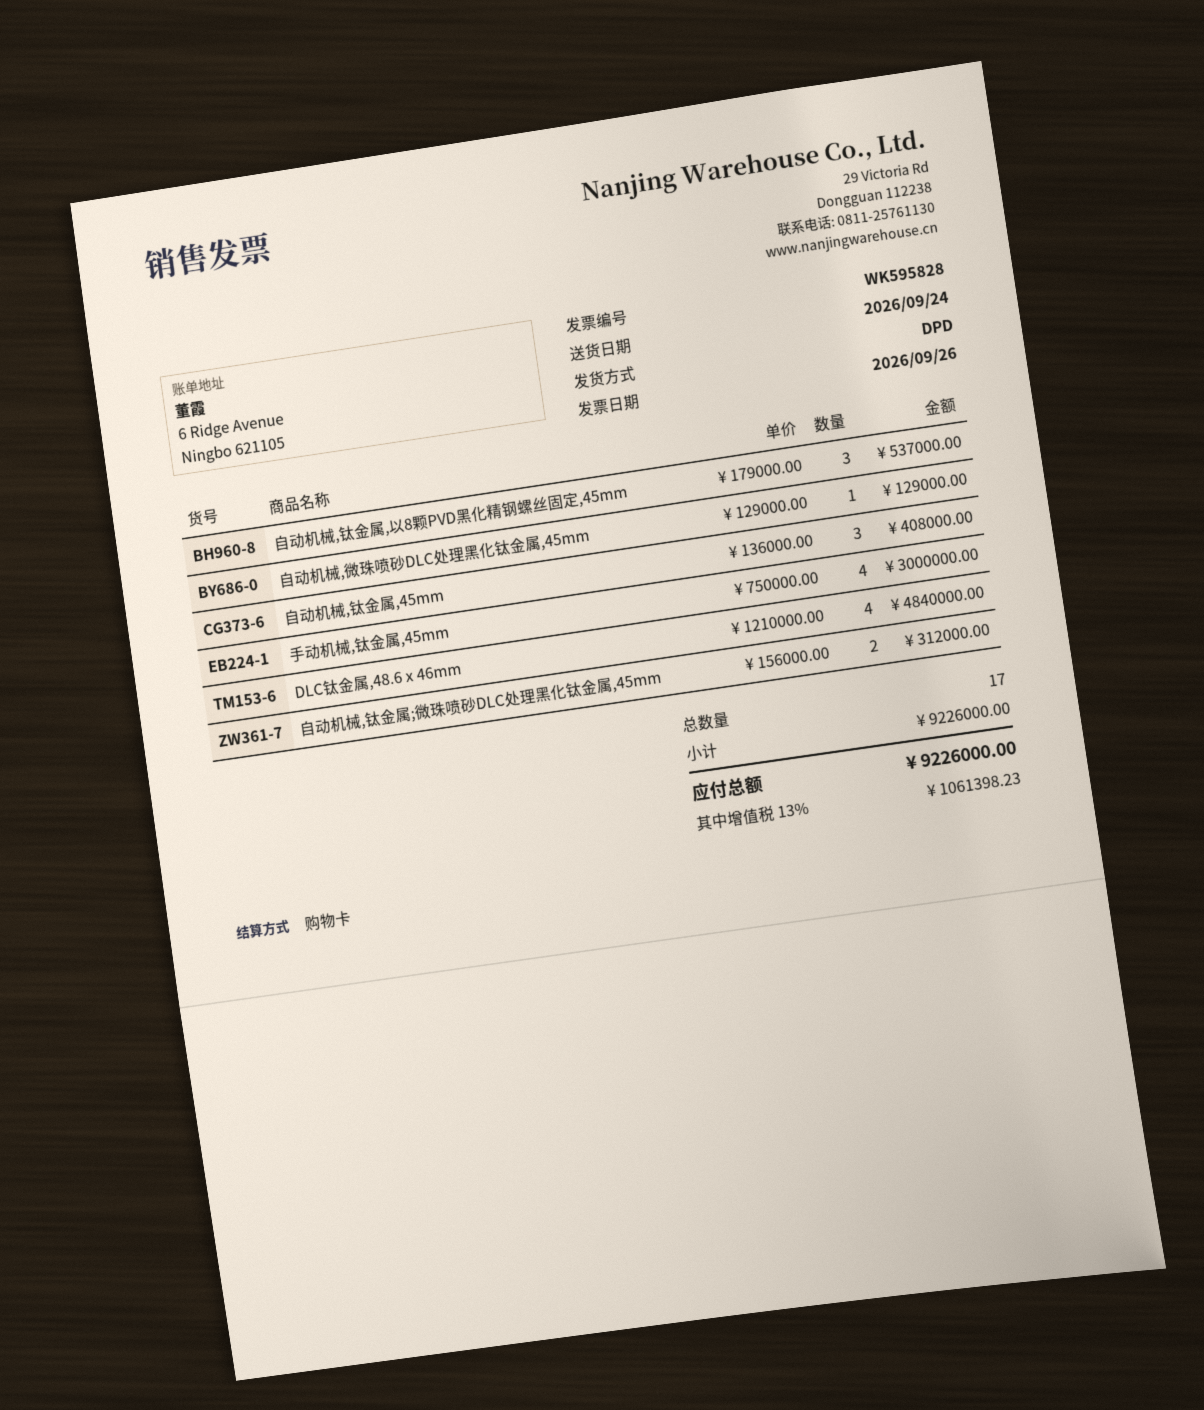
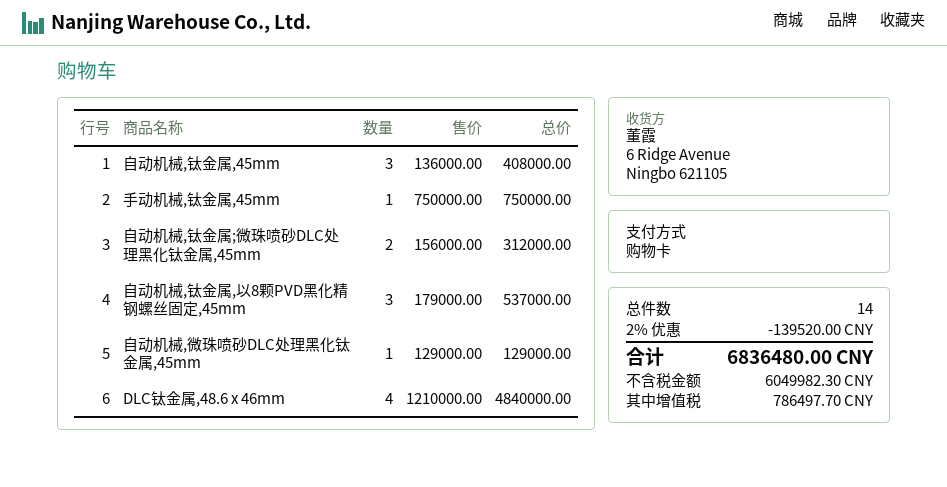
手动机械,钛金属,45mm: 4 x 750000.00 = 3000000.00 -> 1 x 750000.00 = 750000.00
total quantity: 17 -> 14
discount: none -> 2% = 139520.00
tax: 1061398.23 -> 786497.70
total: 9226000.00 -> 6836480.00

